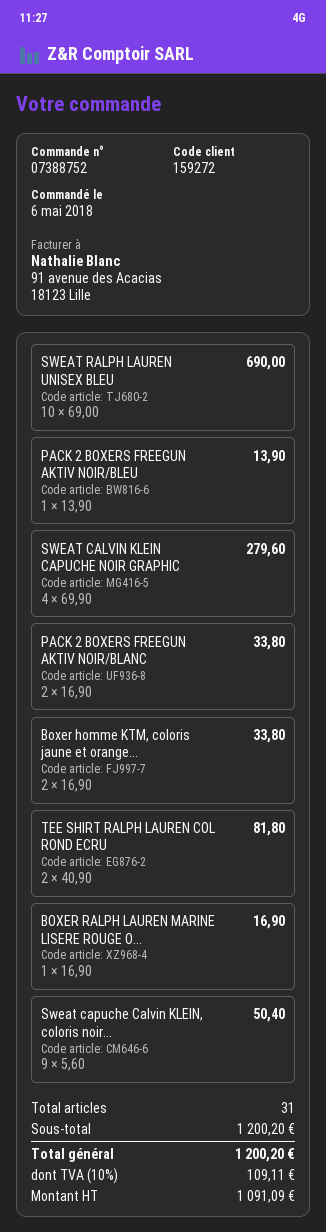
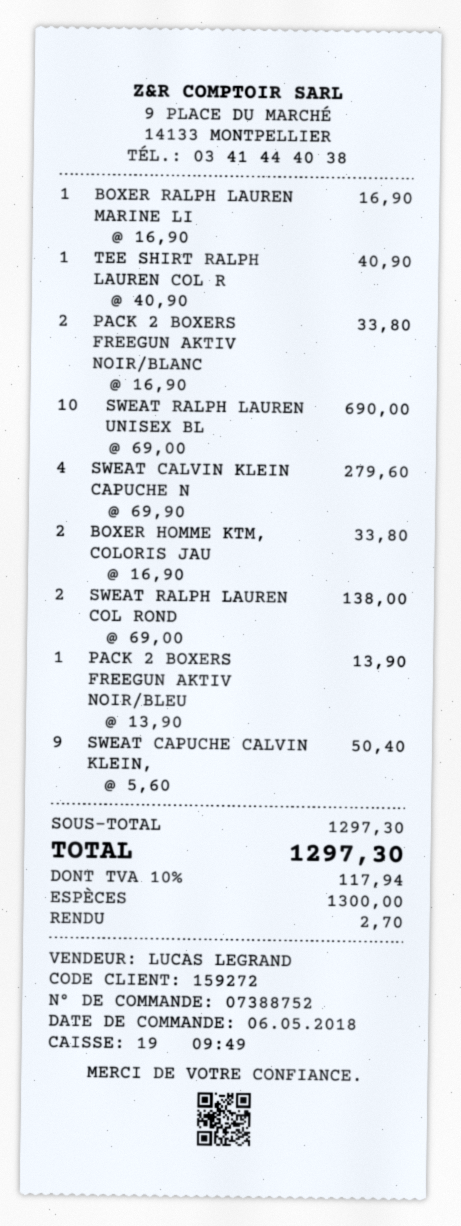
TEE SHIRT RALPH LAUREN COL ROND ECRU: 2 x 40.90 = 81.80 -> 1 x 40.90 = 40.90
SWEAT RALPH LAUREN COL ROND: none -> 2 x 69.00 = 138.00
subtotal: 1200.20 -> 1297.30
tax: 10% = 109.11 -> 10% = 117.94
total: 1200.20 -> 1297.30

